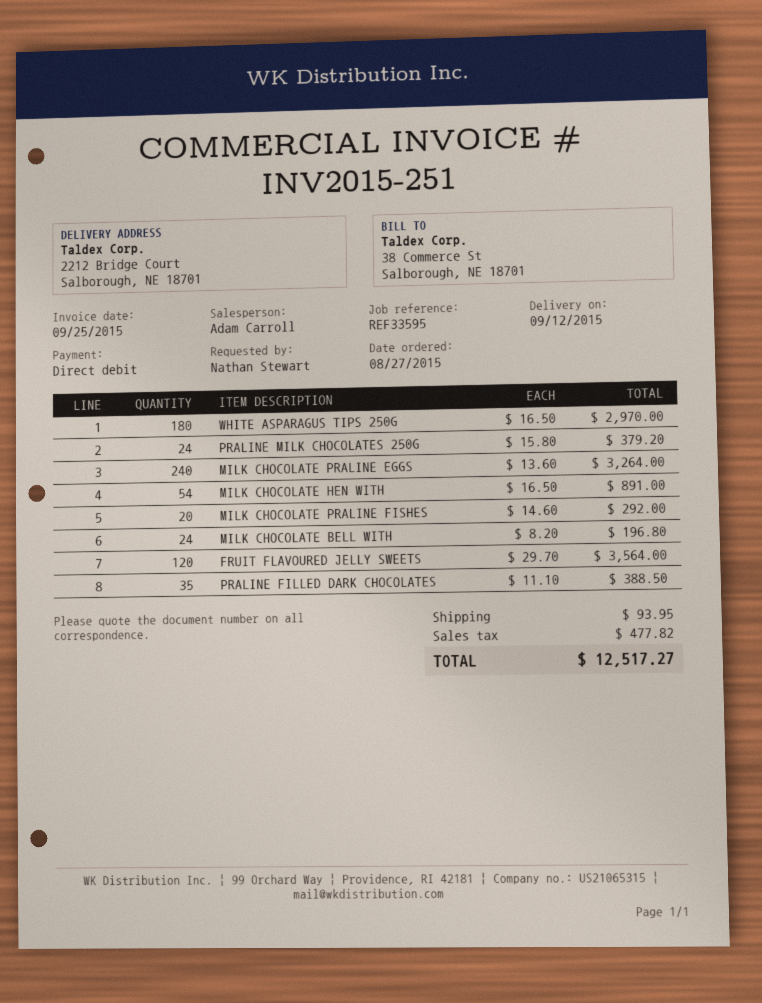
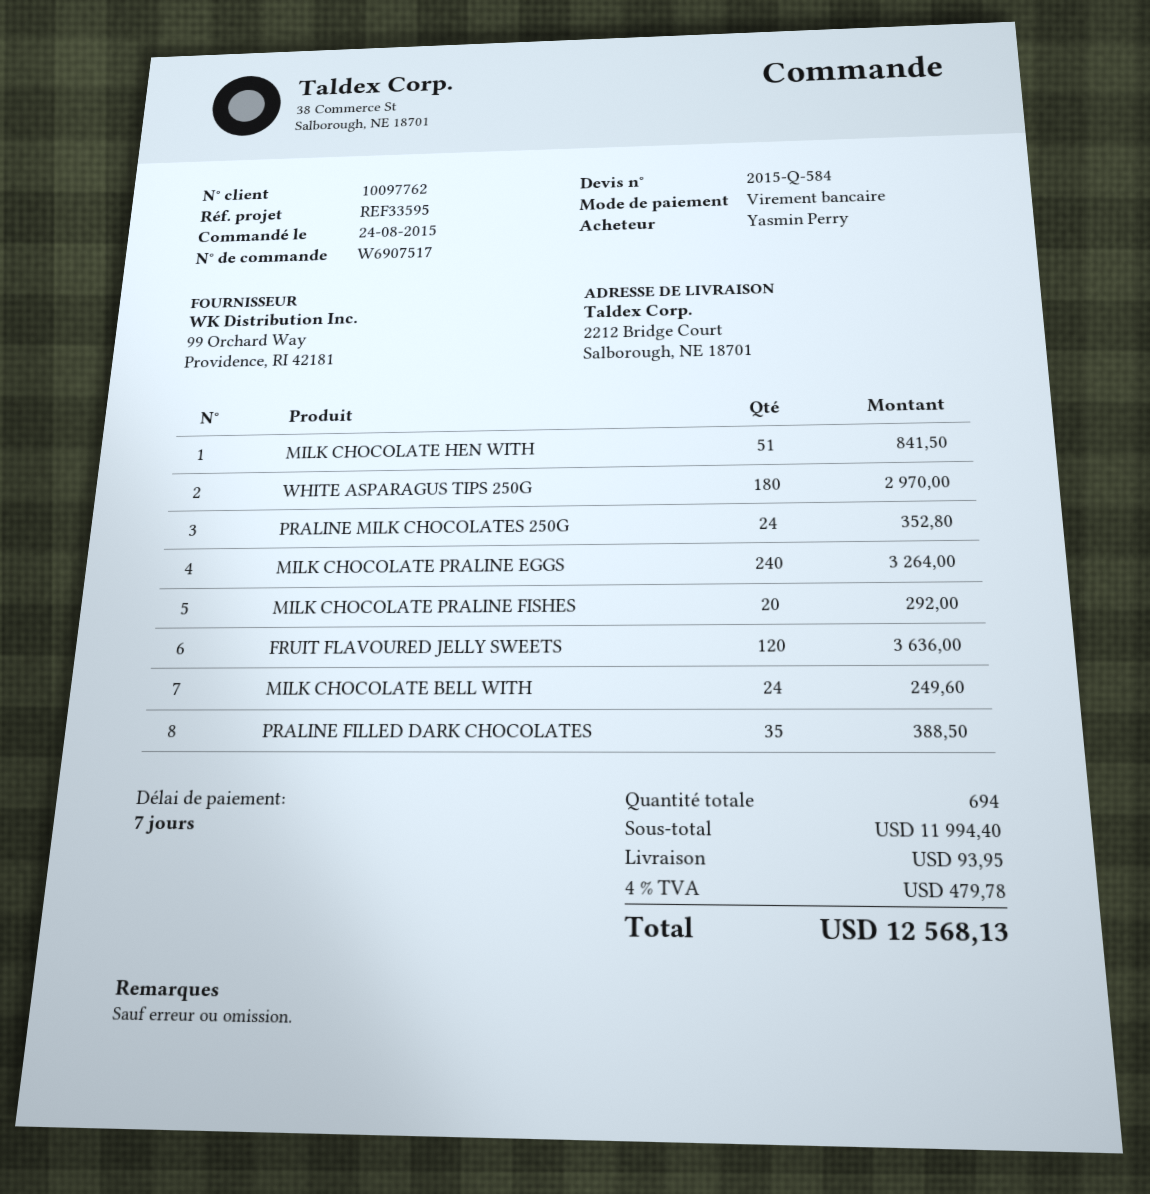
order date: 2015-08-27 -> 2015-08-24
ordered by: Nathan Stewart -> Yasmin Perry
payment method: direct debit -> bank transfer
PRALINE MILK CHOCOLATES 250G: 24 for 379.20 -> 24 for 352.80
MILK CHOCOLATE HEN WITH: 54 for 891.00 -> 51 for 841.50
MILK CHOCOLATE BELL WITH: 24 for 196.80 -> 24 for 249.60
FRUIT FLAVOURED JELLY SWEETS: 120 for 3564.00 -> 120 for 3636.00
tax: 477.82 -> 479.78
total: 12517.27 -> 12568.13

